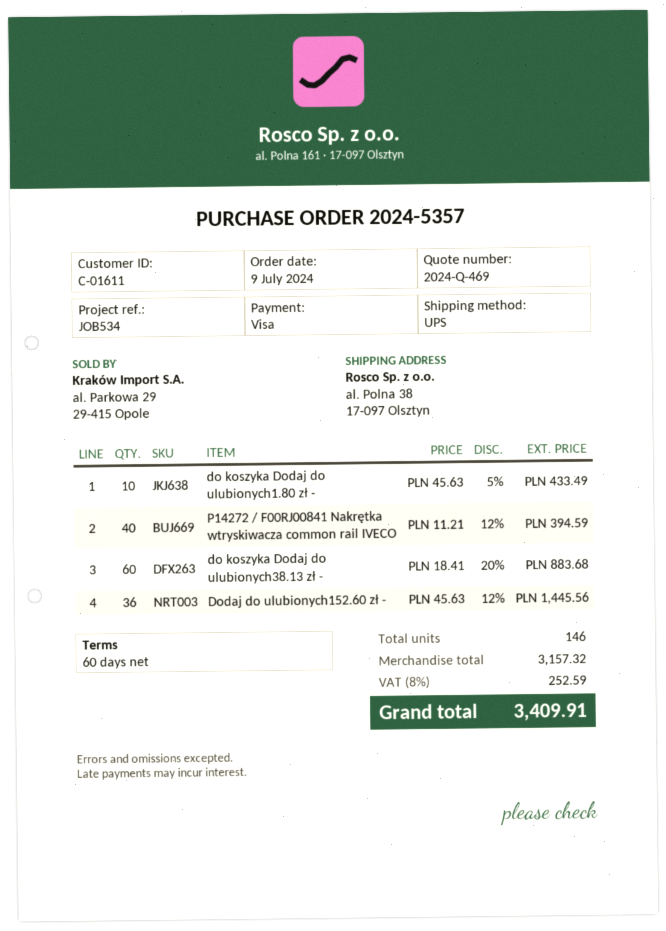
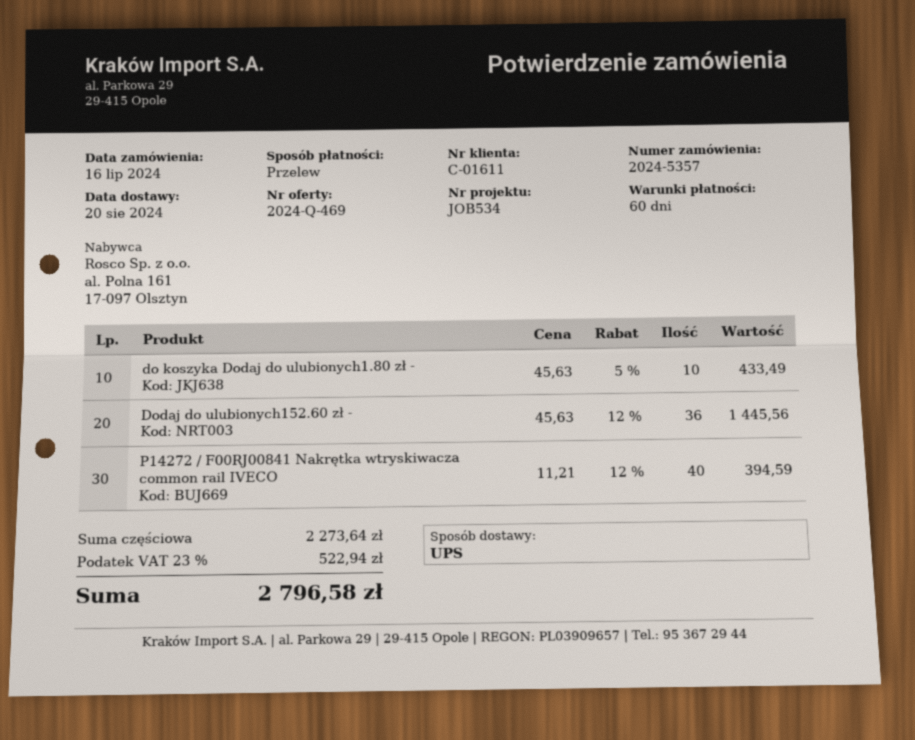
order date: 2024-07-09 -> 2024-07-16
payment method: Visa -> bank transfer
do koszyka Dodaj do ulubionych38.13 zł -: 60 x 18.41 - 20% = 883.68 -> none
subtotal: 3157.32 -> 2273.64
tax: 8% = 252.59 -> 23% = 522.94
total: 3409.91 -> 2796.58

